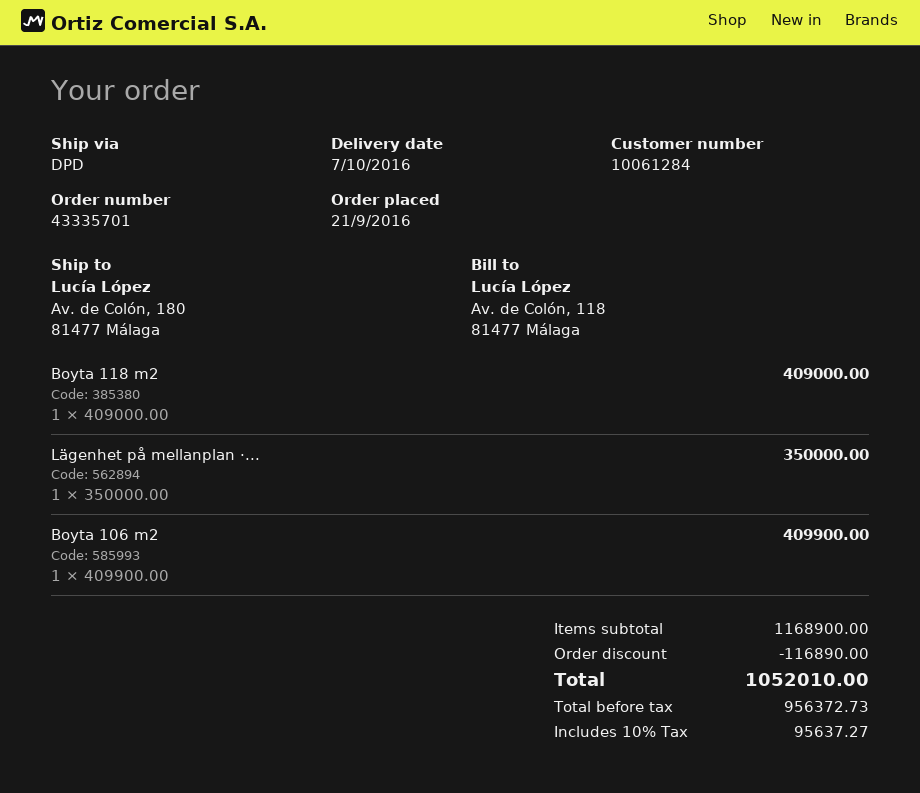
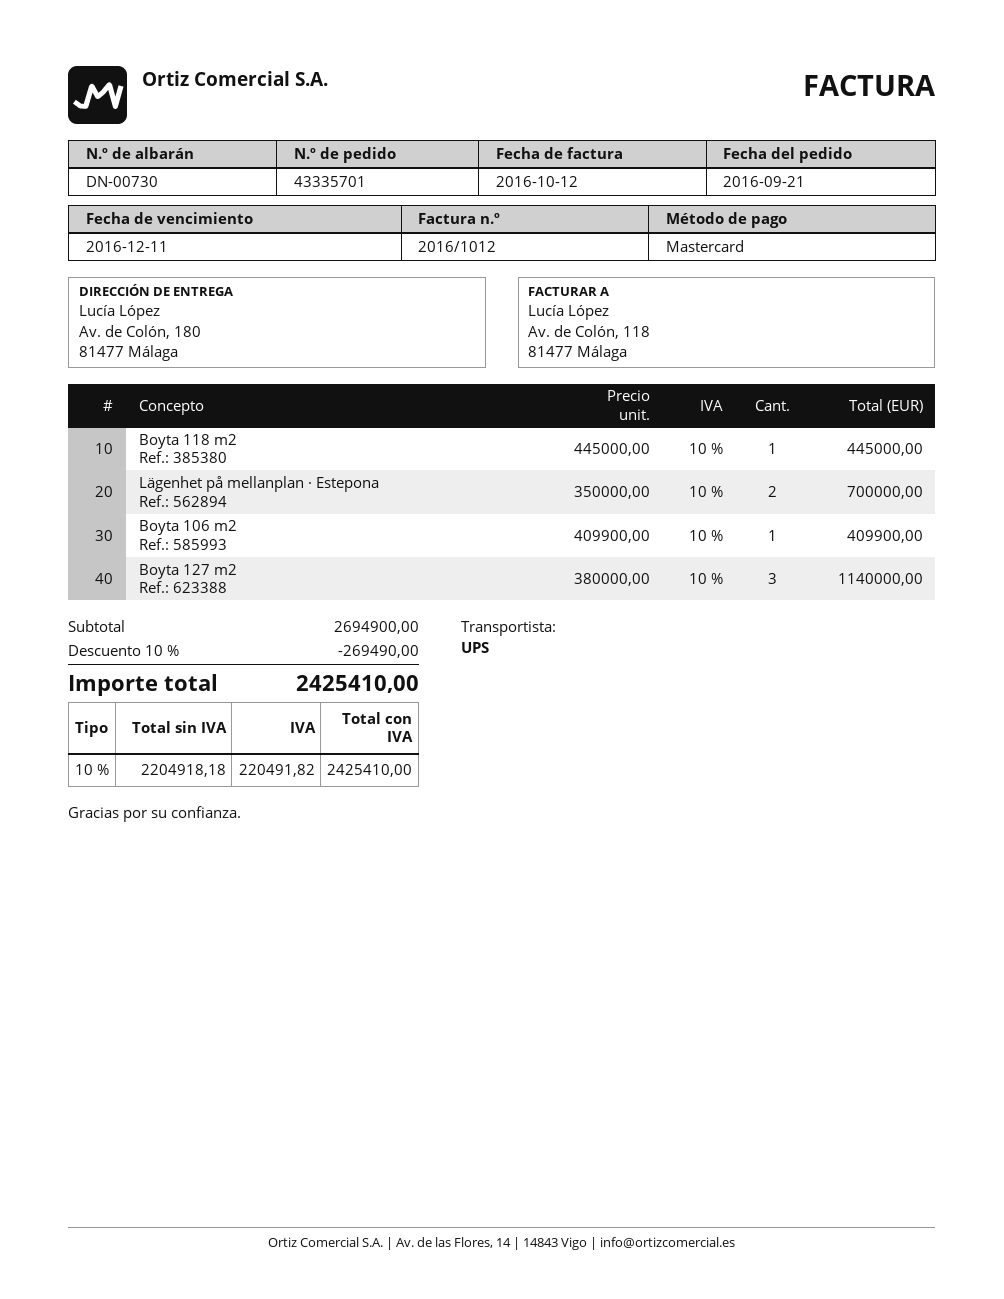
shipping method: DPD -> UPS
Boyta 118 m2: 1 x 409000.00 = 409000.00 -> 1 x 445000.00 = 445000.00
Lägenhet på mellanplan ·...: 1 x 350000.00 = 350000.00 -> 2 x 350000.00 = 700000.00
Boyta 127 m2: none -> 3 x 380000.00 = 1140000.00
subtotal: 1168900.00 -> 2694900.00
discount: 116890.00 -> 269490.00
net: 956372.73 -> 2204918.18
tax: 10% = 95637.27 -> 10% = 220491.82
total: 1052010.00 -> 2425410.00

